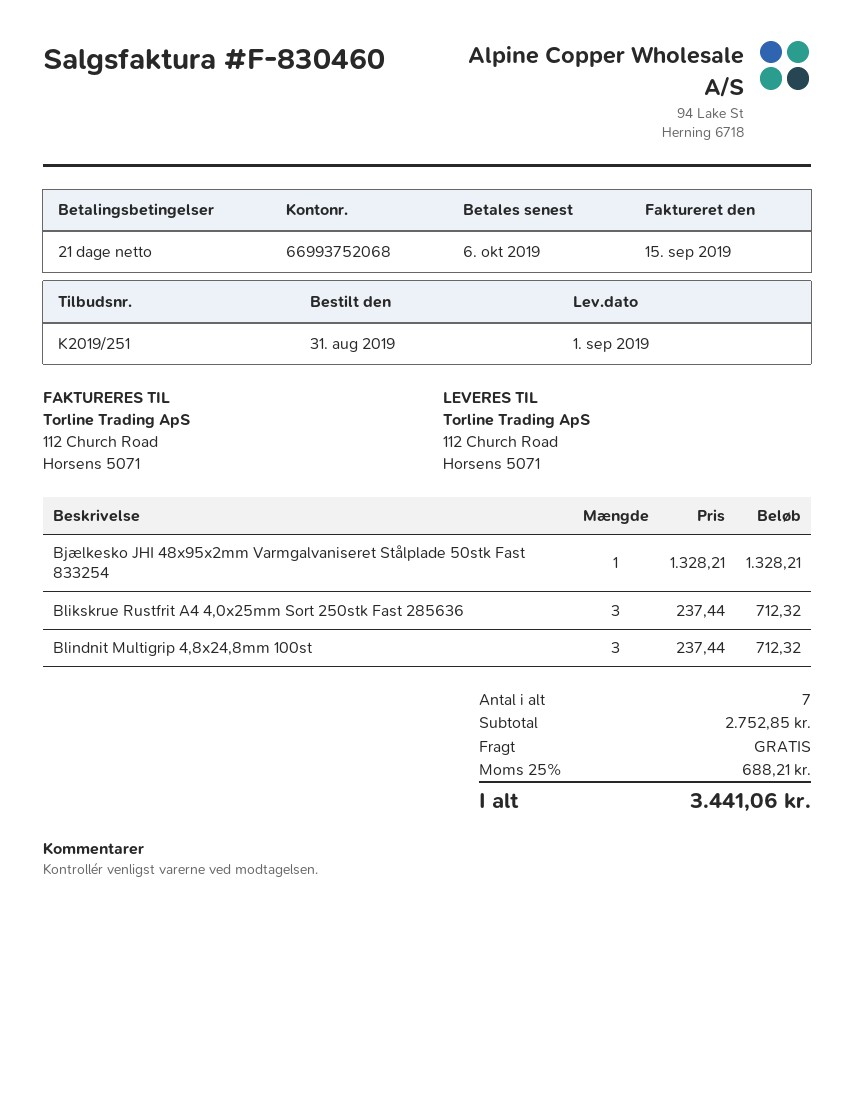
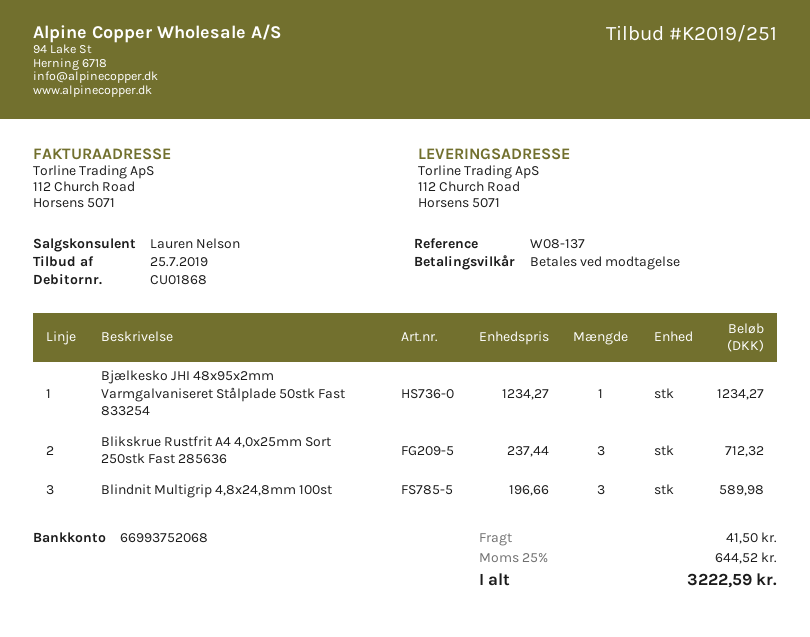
payment terms: 21 days -> on receipt
Bjælkesko JHI 48x95x2mm Varmgalvaniseret Stålplade 50stk Fast 833254: 1 x 1328.21 = 1328.21 -> 1 x 1234.27 = 1234.27
Blindnit Multigrip 4,8x24,8mm 100st: 3 x 237.44 = 712.32 -> 3 x 196.66 = 589.98
shipping: 0.00 -> 41.50
tax: 25% = 688.21 -> 25% = 644.52
total: 3441.06 -> 3222.59

